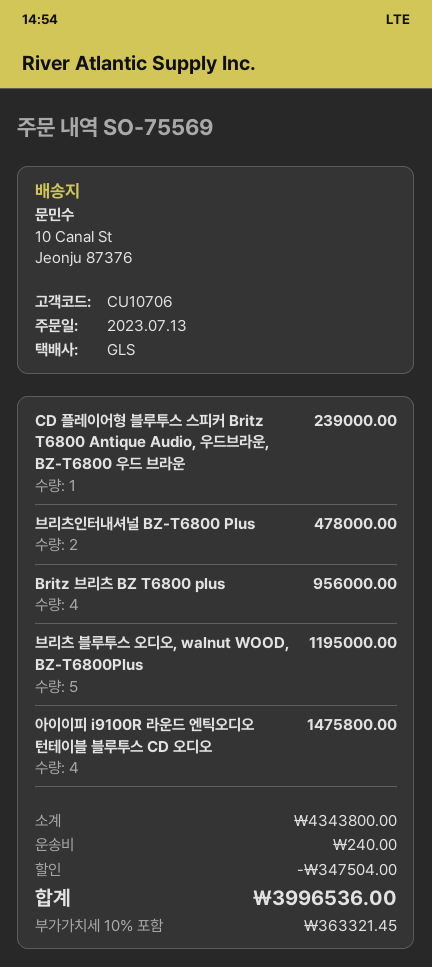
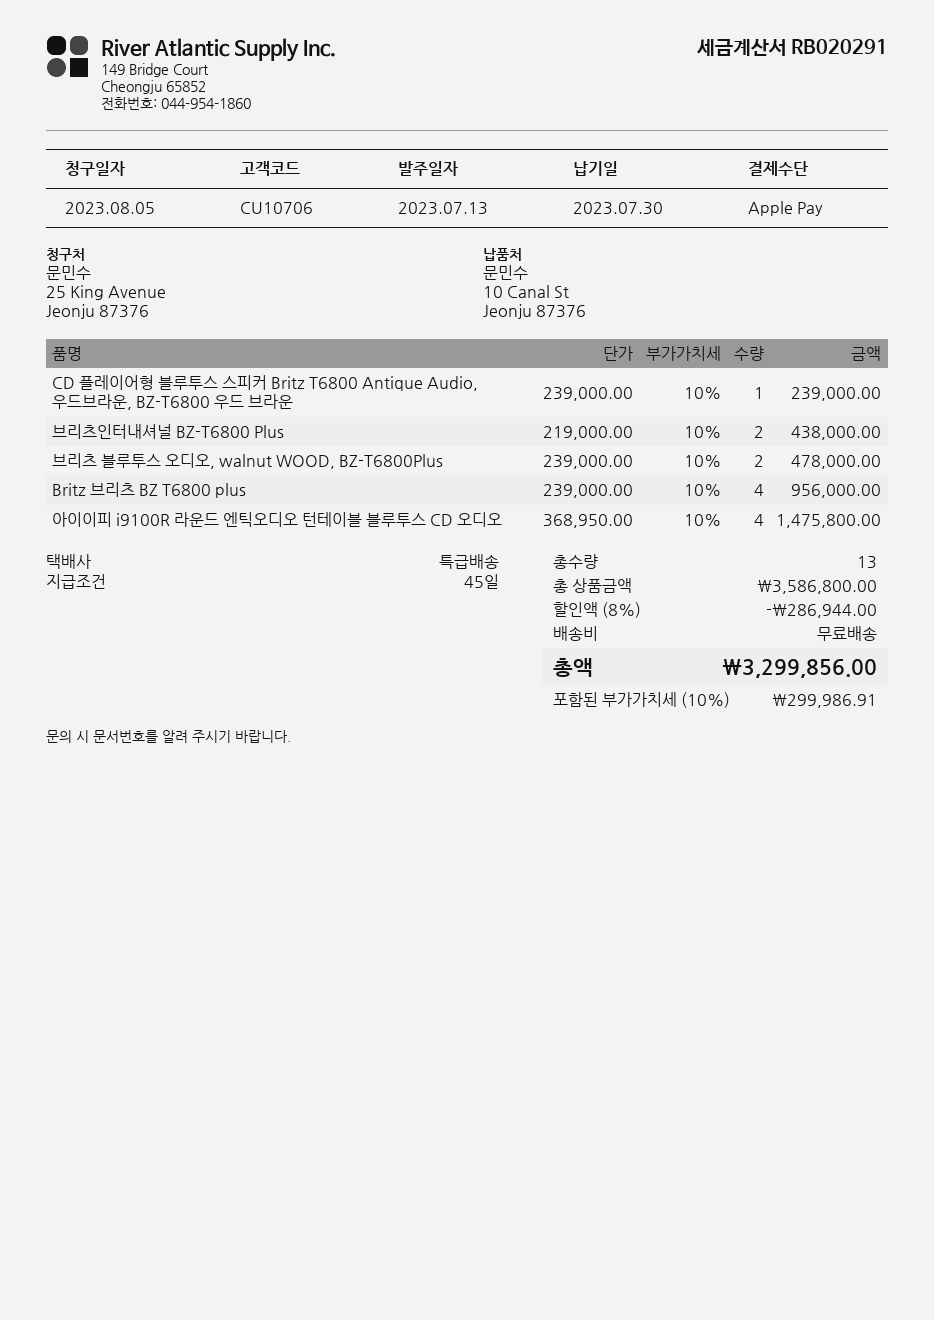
shipping method: GLS -> express
브리츠인터내셔널 BZ-T6800 Plus: 2 for 478000.00 -> 2 for 438000.00
브리츠 블루투스 오디오, walnut WOOD, BZ-T6800Plus: 5 for 1195000.00 -> 2 for 478000.00
subtotal: 4343800.00 -> 3586800.00
discount: 347504.00 -> 286944.00
shipping: 240.00 -> 0.00
tax: 10% = 363321.45 -> 10% = 299986.91
total: 3996536.00 -> 3299856.00

